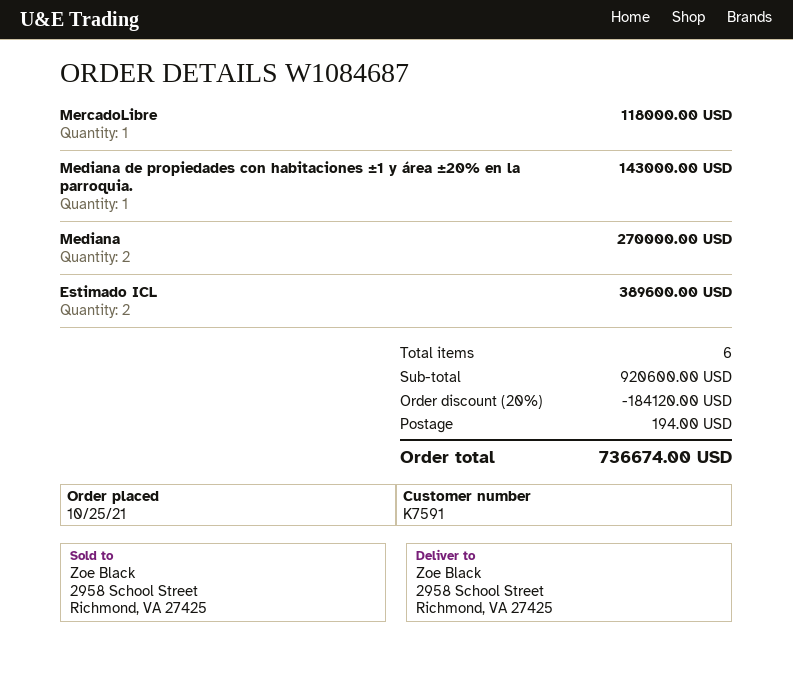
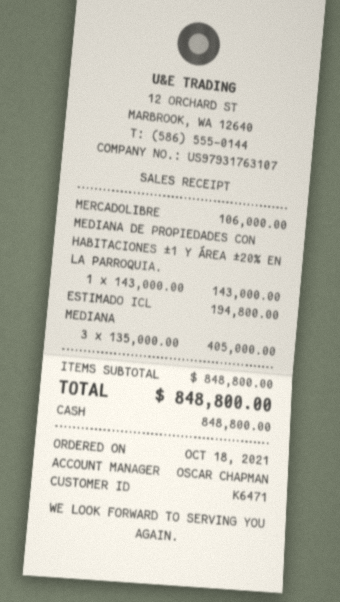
order date: 2021-10-25 -> 2021-10-18
customer number: K7591 -> K6471
MercadoLibre: 1 for 118000.00 -> 1 for 106000.00
Mediana: 2 for 270000.00 -> 3 for 405000.00
Estimado ICL: 2 for 389600.00 -> 1 for 194800.00
subtotal: 920600.00 -> 848800.00
discount: 20% = 184120.00 -> none
shipping: 194.00 -> none
total: 736674.00 -> 848800.00

